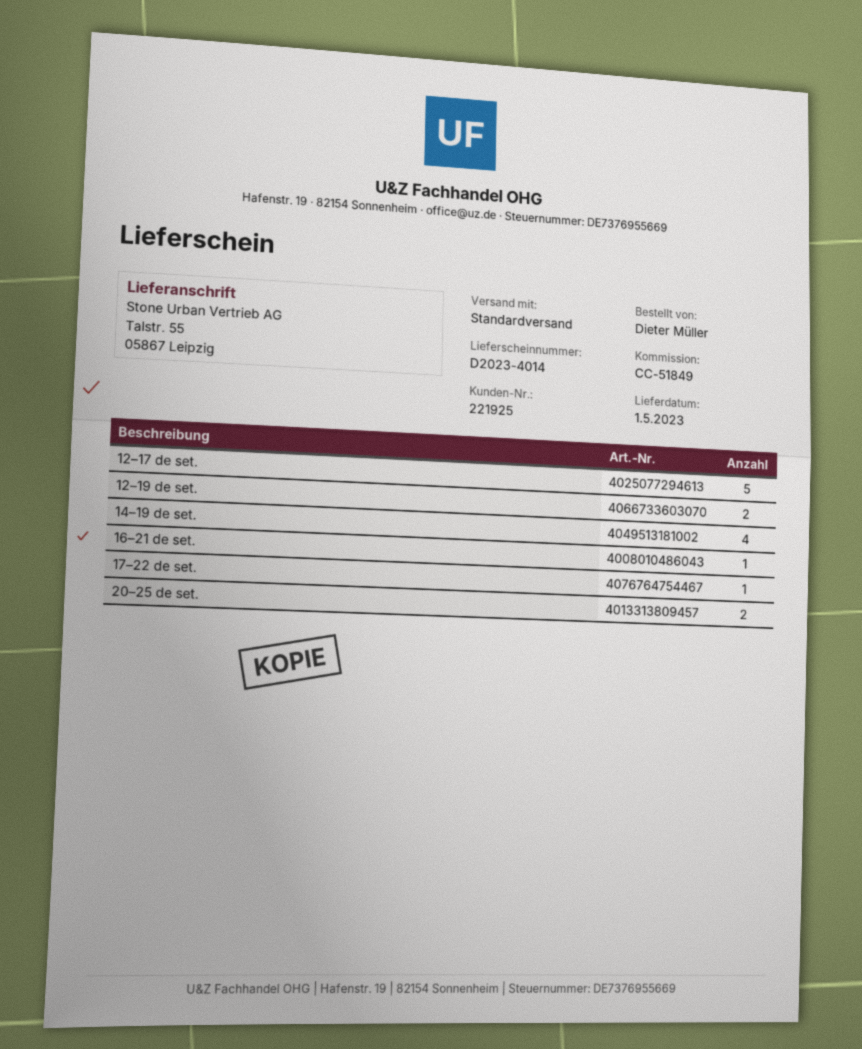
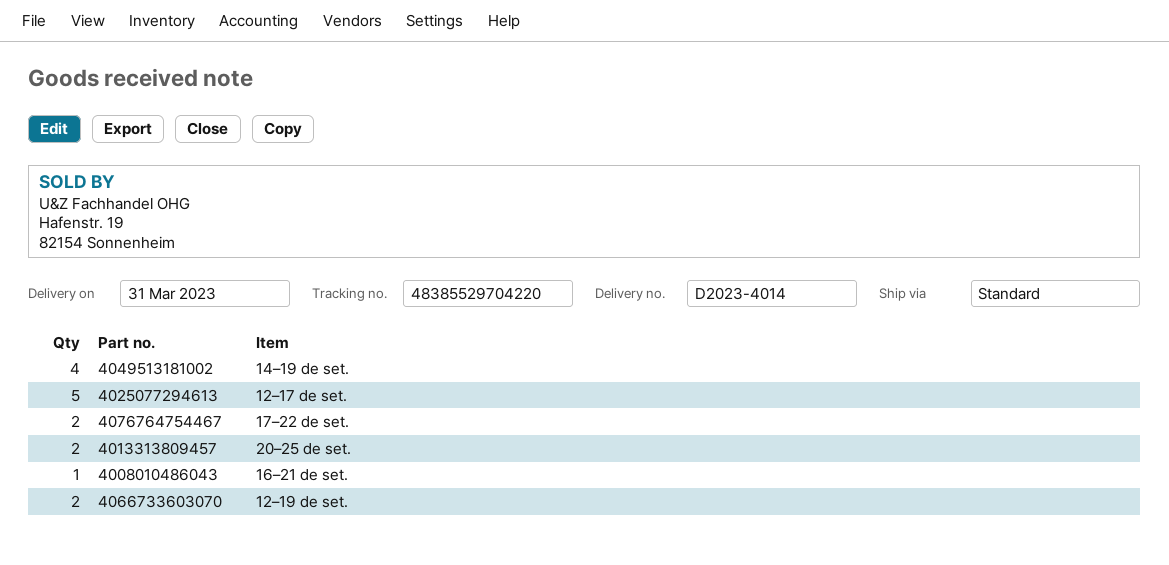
delivery date: 2023-05-01 -> 2023-03-31
17–22 de set.: 1 -> 2

